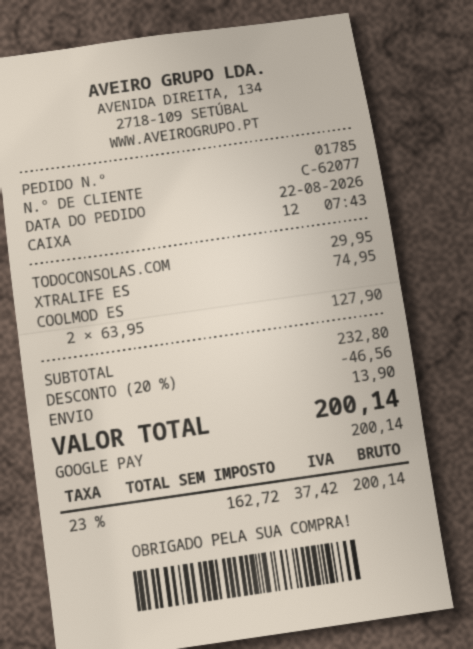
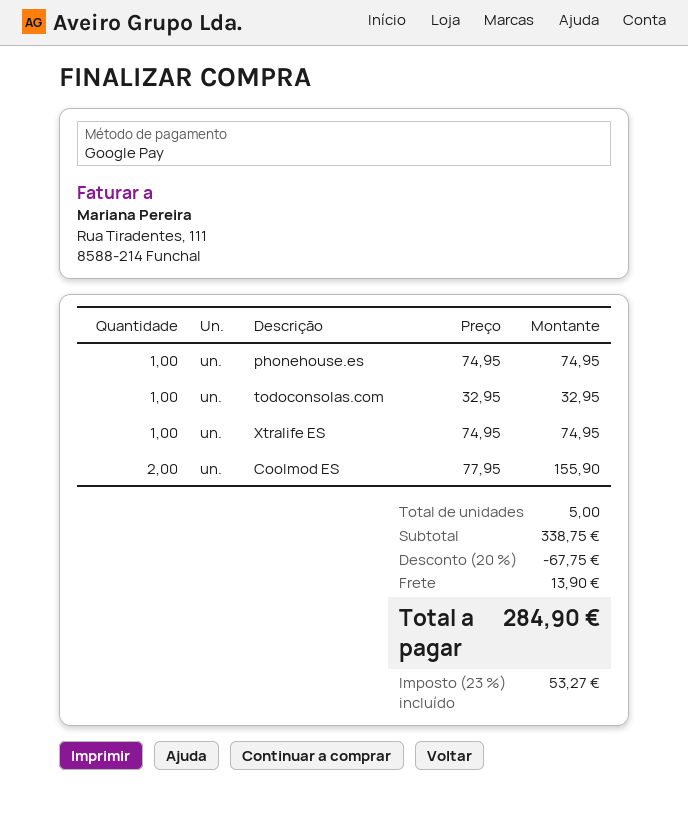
TODOCONSOLAS.COM: 1 x 29.95 = 29.95 -> 1 x 32.95 = 32.95
COOLMOD ES: 2 x 63.95 = 127.90 -> 2 x 77.95 = 155.90
phonehouse.es: none -> 1 x 74.95 = 74.95
subtotal: 232.80 -> 338.75
discount: 20% = 46.56 -> 20% = 67.75
tax: 23% = 37.42 -> 23% = 53.27
total: 200.14 -> 284.90

